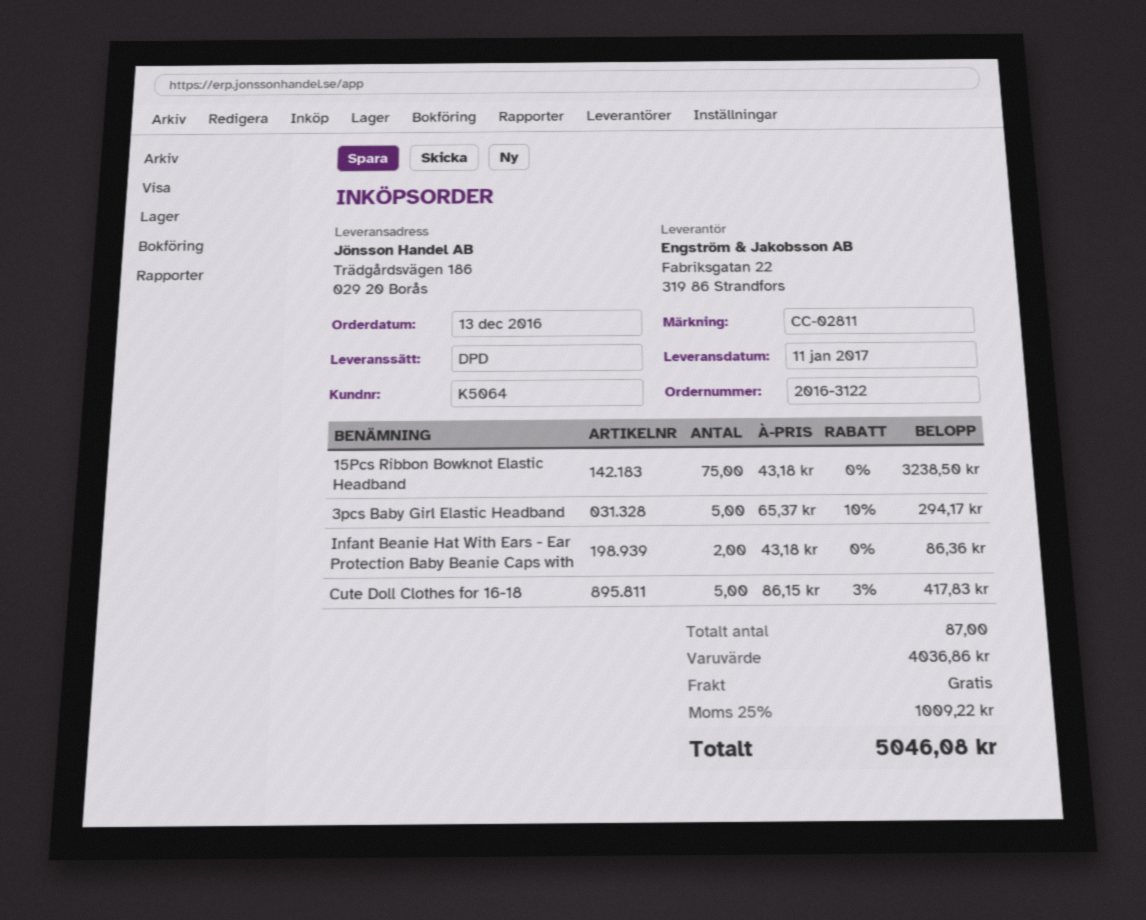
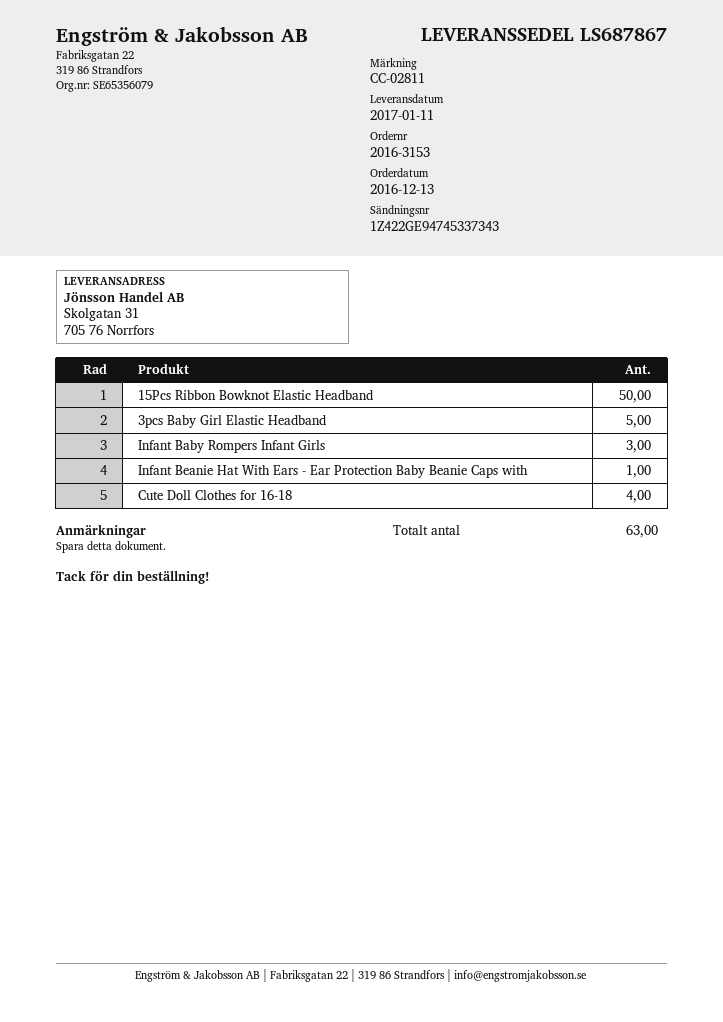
order number: 2016-3122 -> 2016-3153
ship to: Trädgårdsvägen 186, 029 20 Borås -> Skolgatan 31, 705 76 Norrfors
15Pcs Ribbon Bowknot Elastic Headband: 75 -> 50
Infant Beanie Hat With Ears - Ear Protection Baby Beanie Caps with: 2 -> 1
Cute Doll Clothes for 16-18: 5 -> 4
Infant Baby Rompers Infant Girls: none -> 3
total quantity: 87 -> 63

